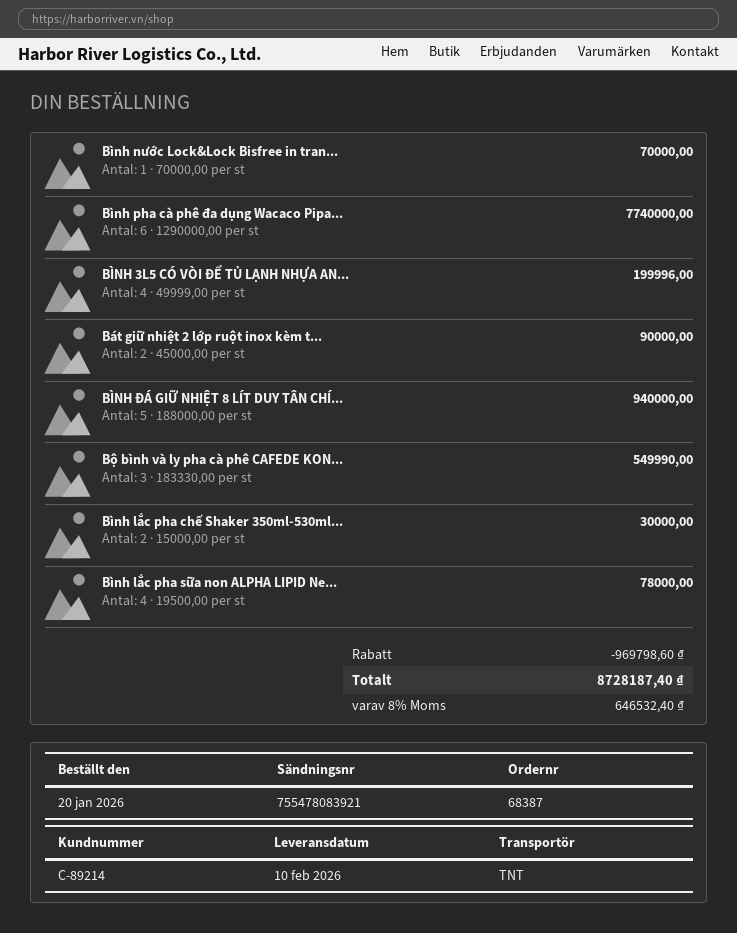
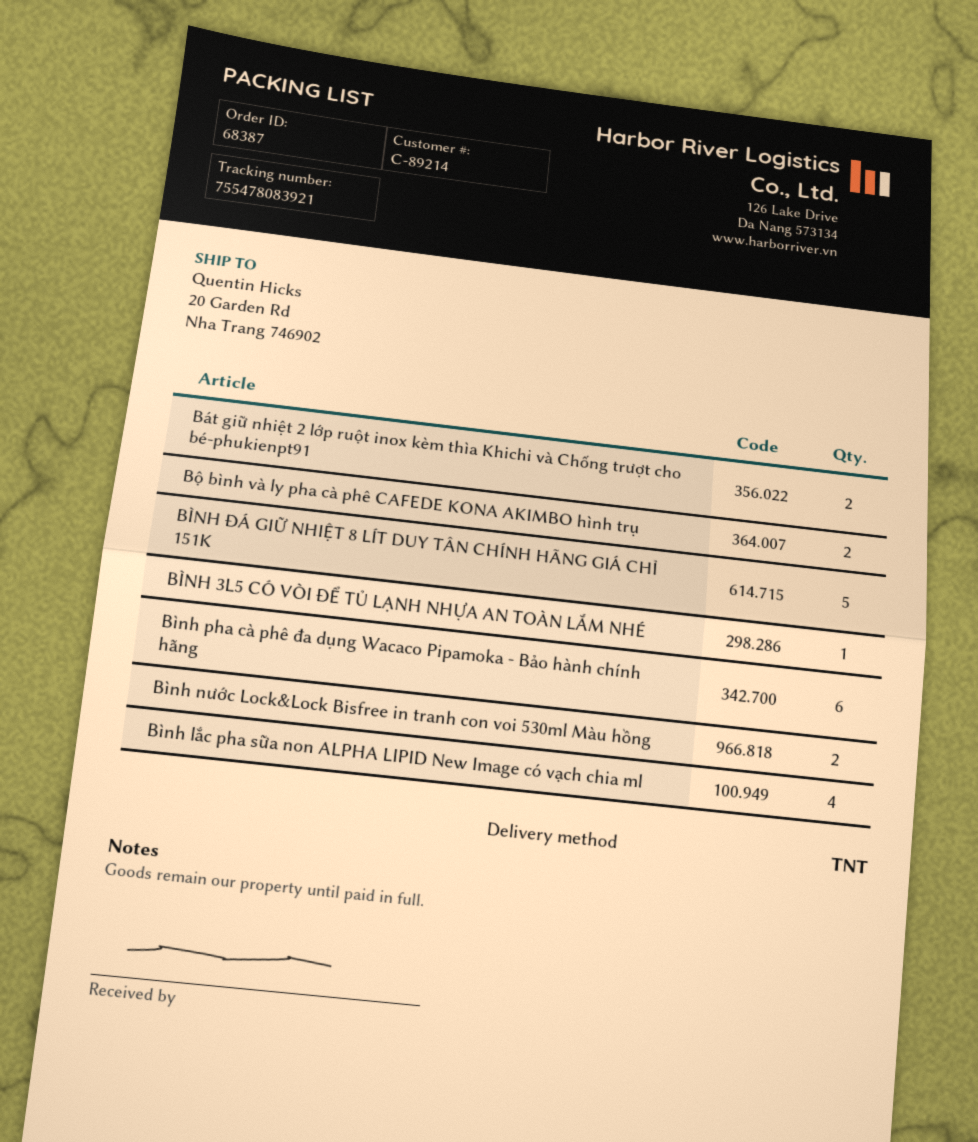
Bình nước Lock&Lock Bisfree in tran...: 1 -> 2
BÌNH 3L5 CÓ VÒI ĐỂ TỦ LẠNH NHỰA AN...: 4 -> 1
Bộ bình và ly pha cà phê CAFEDE KON...: 3 -> 2
Bình lắc pha chế Shaker 350ml-530ml...: 2 -> none

